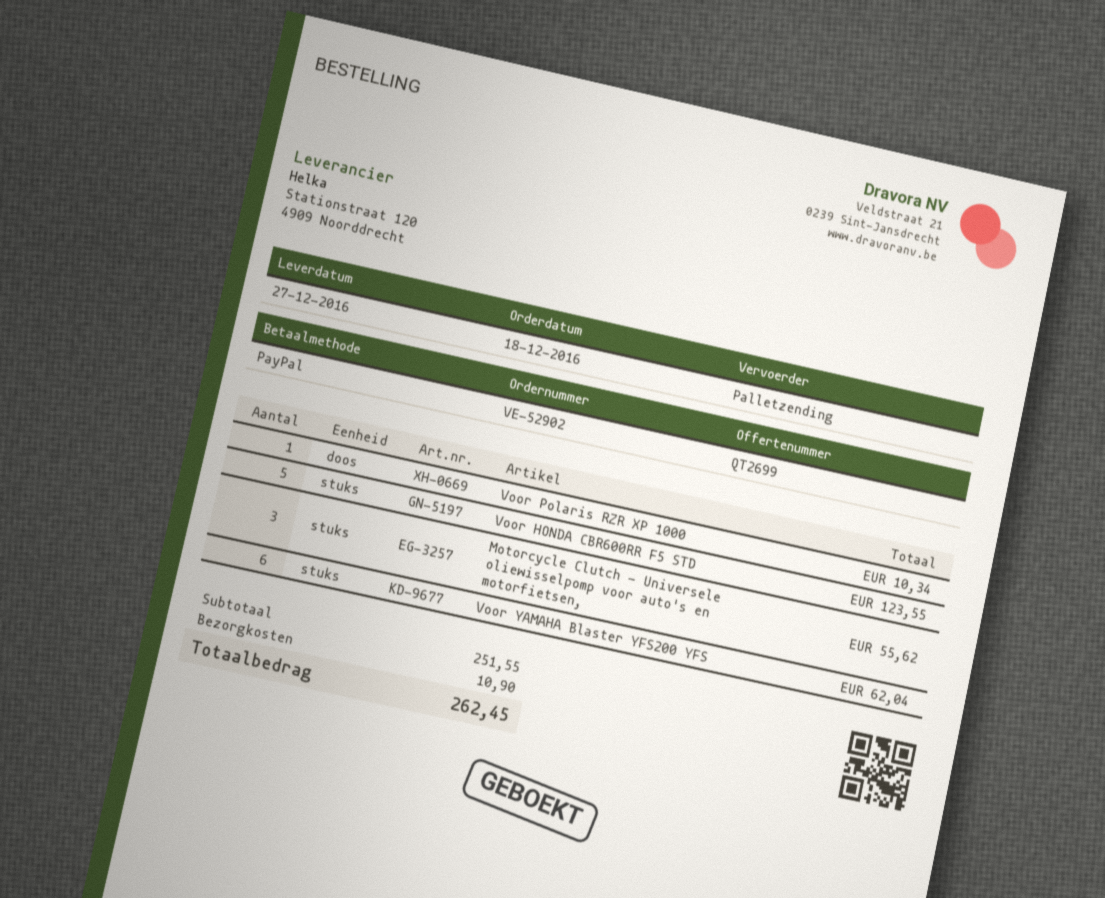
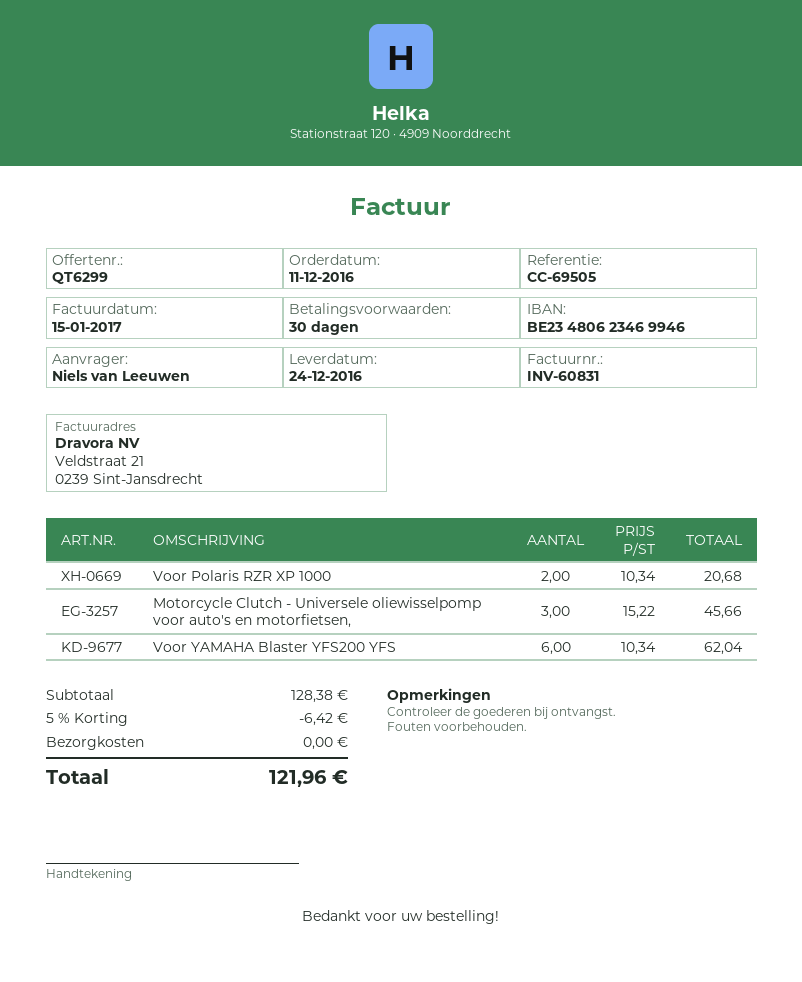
quote number: QT2699 -> QT6299
order date: 2016-12-18 -> 2016-12-11
delivery date: 2016-12-27 -> 2016-12-24
Voor Polaris RZR XP 1000: 1 for 10.34 -> 2 for 20.68
Voor HONDA CBR600RR F5 STD: 5 for 123.55 -> none
Motorcycle Clutch - Universele oliewisselpomp voor auto's en motorfietsen,: 3 for 55.62 -> 3 for 45.66
subtotal: 251.55 -> 128.38
discount: none -> 5% = 6.42
shipping: 10.90 -> 0.00
total: 262.45 -> 121.96

